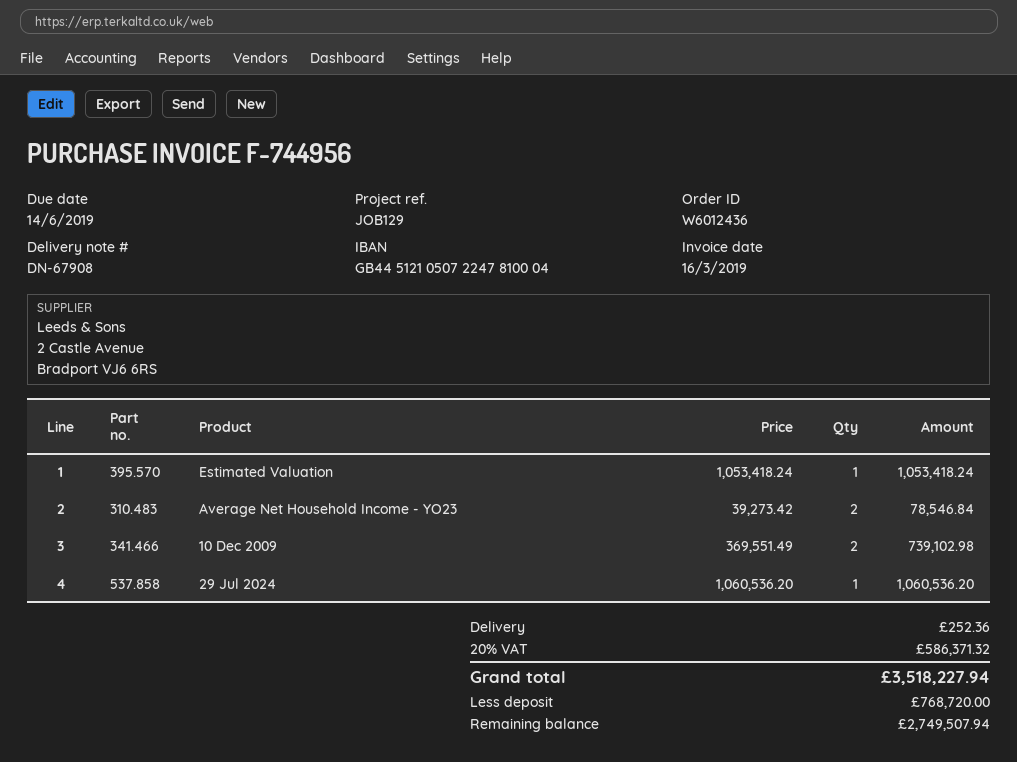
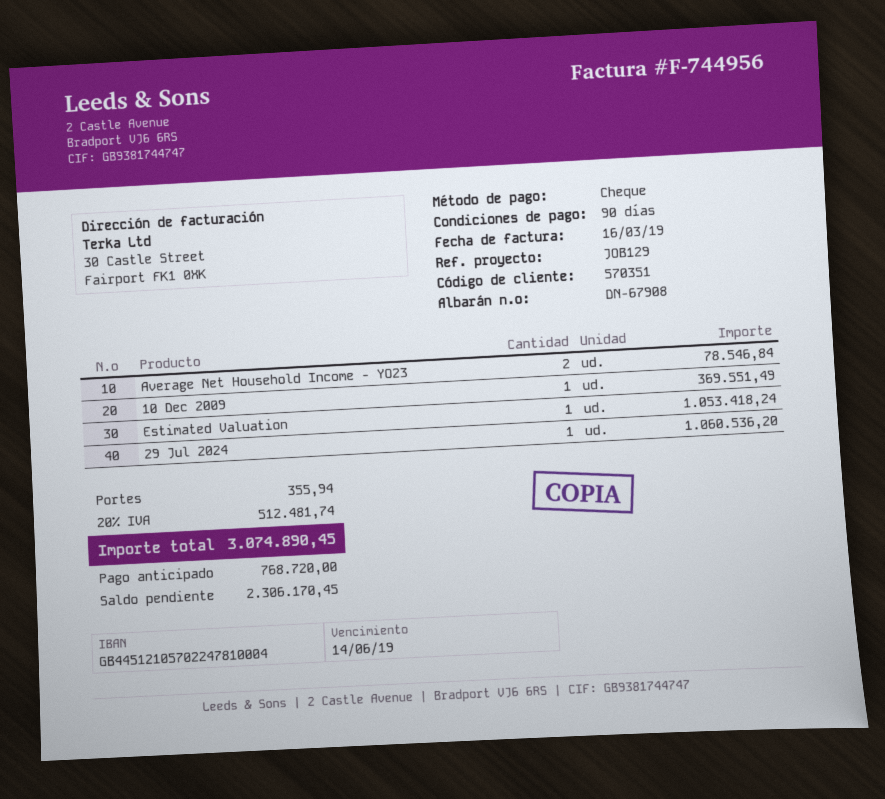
bank account: GB44512105072247810004 -> GB44512105702247810004
10 Dec 2009: 2 for 739102.98 -> 1 for 369551.49
shipping: 252.36 -> 355.94
tax: 20% = 586371.32 -> 20% = 512481.74
total: 3518227.94 -> 3074890.45
balance: 2749507.94 -> 2306170.45

